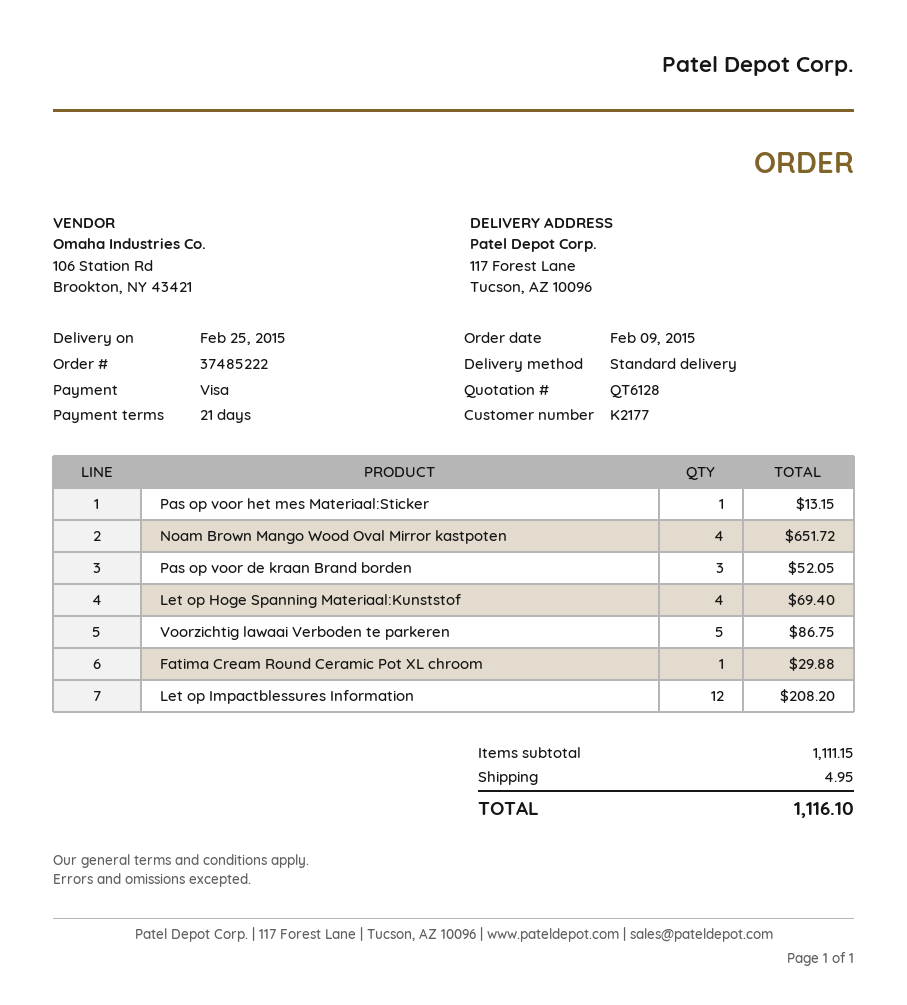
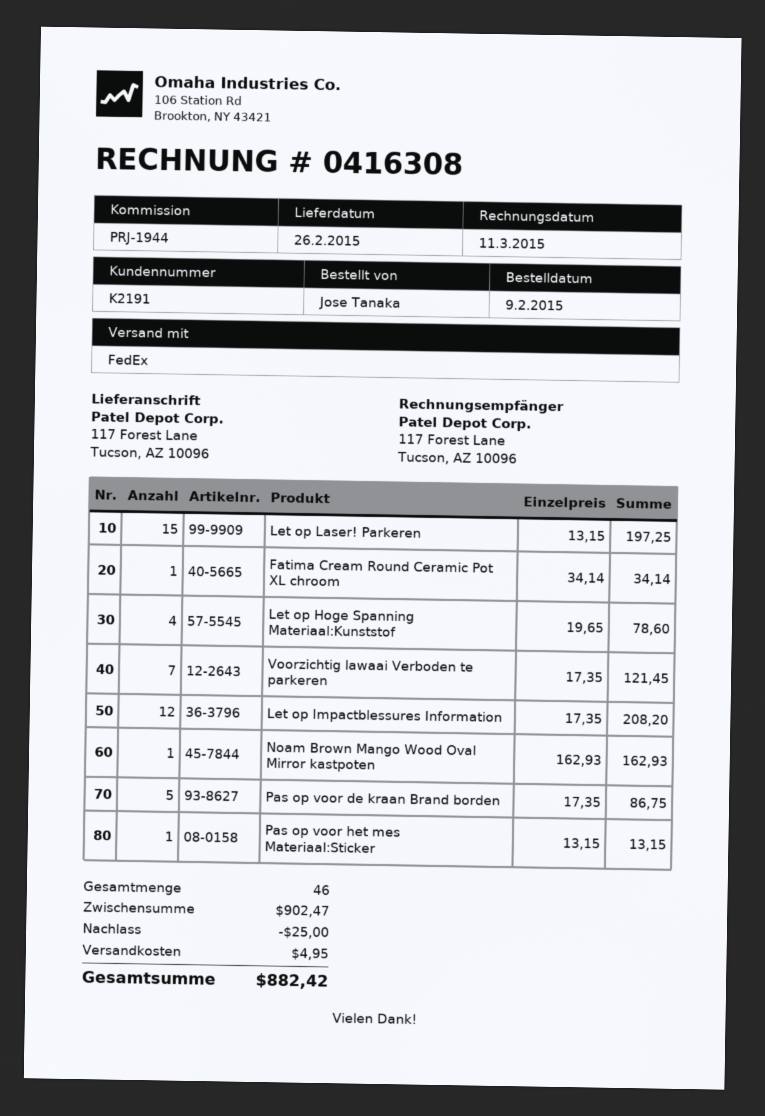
delivery date: 2015-02-25 -> 2015-02-26
customer number: K2177 -> K2191
shipping method: standard -> FedEx
Noam Brown Mango Wood Oval Mirror kastpoten: 4 for 651.72 -> 1 for 162.93
Pas op voor de kraan Brand borden: 3 for 52.05 -> 5 for 86.75
Let op Hoge Spanning Materiaal:Kunststof: 4 for 69.40 -> 4 for 78.60
Voorzichtig lawaai Verboden te parkeren: 5 for 86.75 -> 7 for 121.45
Fatima Cream Round Ceramic Pot XL chroom: 1 for 29.88 -> 1 for 34.14
Let op Laser! Parkeren: none -> 15 for 197.25
subtotal: 1111.15 -> 902.47
discount: none -> 25.00
total: 1116.10 -> 882.42

